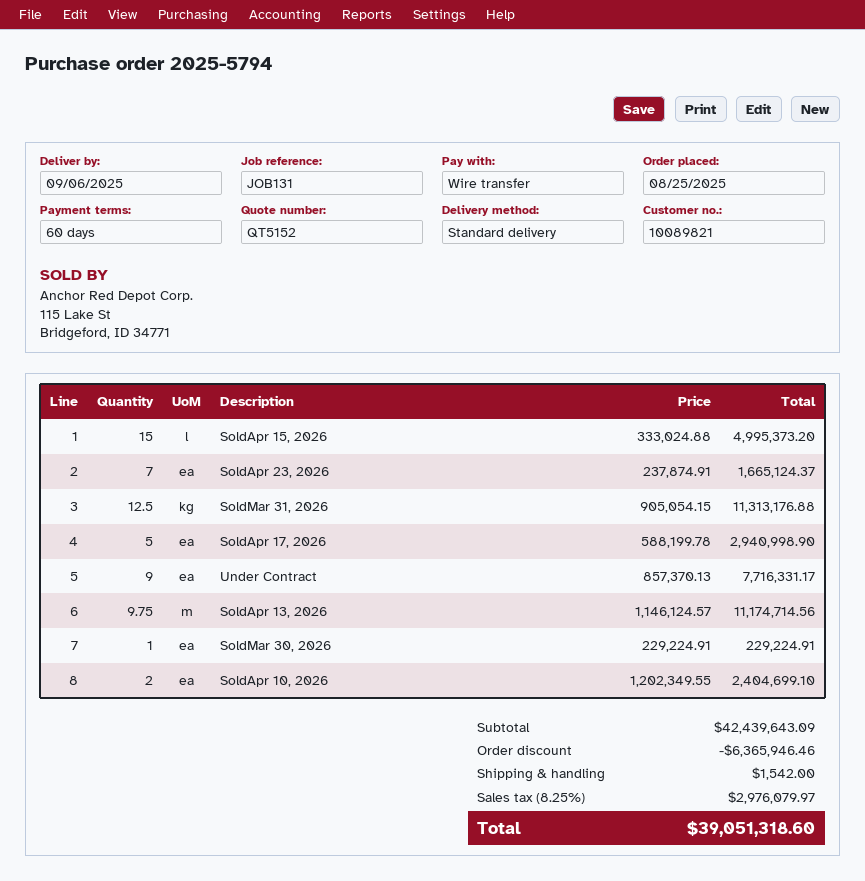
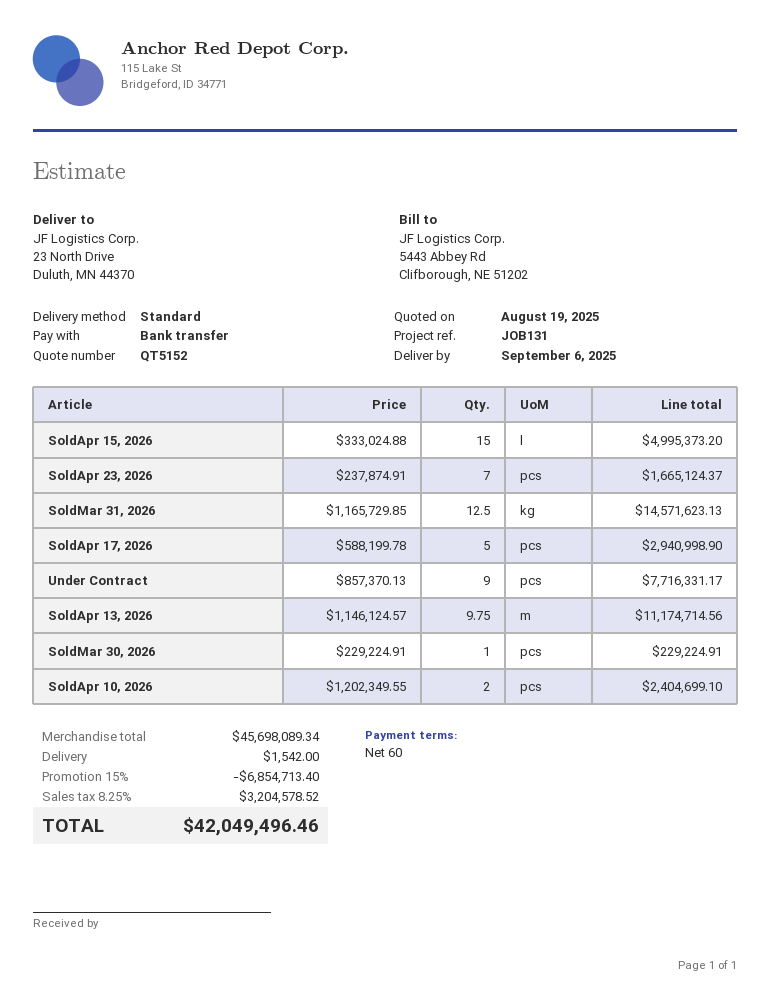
SoldMar 31, 2026: 12.5 x 905054.15 = 11313176.88 -> 12.5 x 1165729.85 = 14571623.13
subtotal: 42439643.09 -> 45698089.34
discount: 6365946.46 -> 6854713.40
tax: 8.25% = 2976079.97 -> 8.25% = 3204578.52
total: 39051318.60 -> 42049496.46

